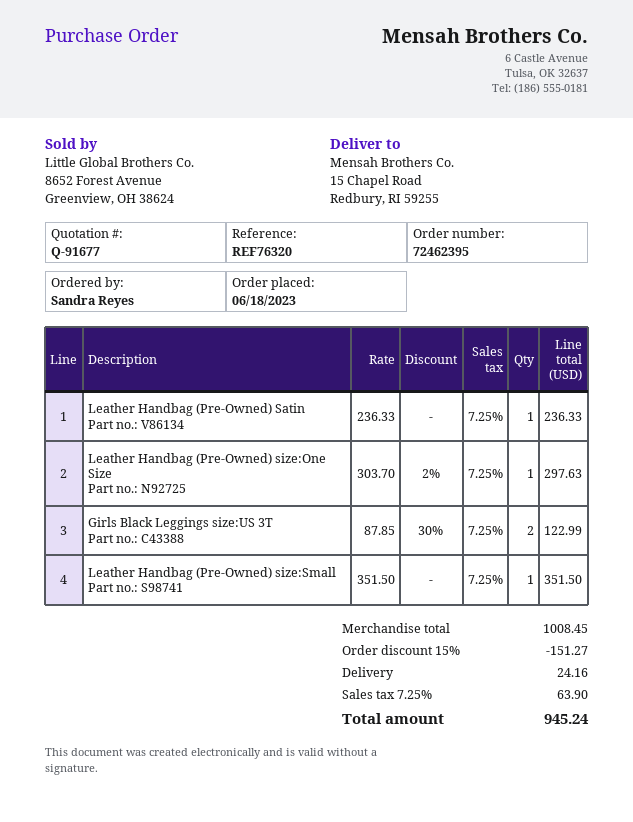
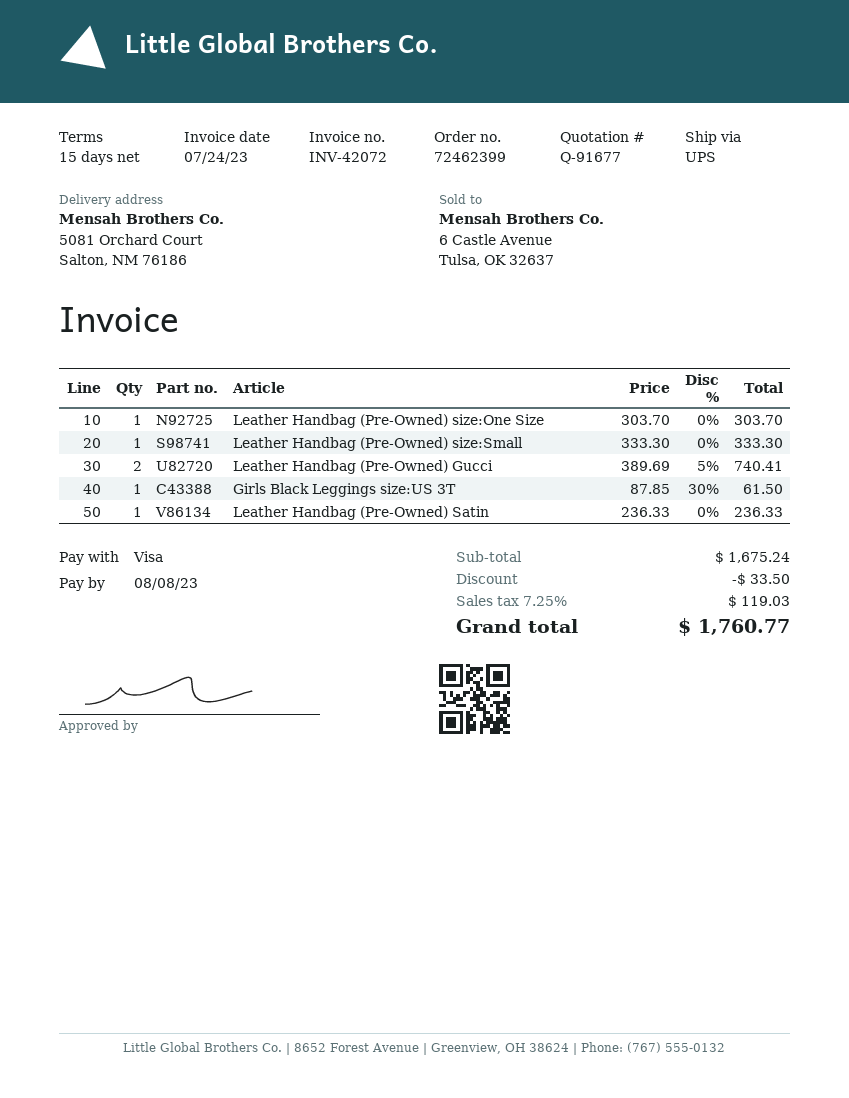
order number: 72462395 -> 72462399
ship to: 15 Chapel Road, Redbury, RI 59255 -> 5081 Orchard Court, Salton, NM 76186
Leather Handbag (Pre-Owned) size:One Size: 1 x 303.70 - 2% = 297.63 -> 1 x 303.70 = 303.70
Girls Black Leggings size:US 3T: 2 x 87.85 - 30% = 122.99 -> 1 x 87.85 - 30% = 61.50
Leather Handbag (Pre-Owned) size:Small: 1 x 351.50 = 351.50 -> 1 x 333.30 = 333.30
Leather Handbag (Pre-Owned) Gucci: none -> 2 x 389.69 - 5% = 740.41
subtotal: 1008.45 -> 1675.24
discount: 151.27 -> 33.50
shipping: 24.16 -> none
tax: 7.25% = 63.90 -> 7.25% = 119.03
total: 945.24 -> 1760.77

